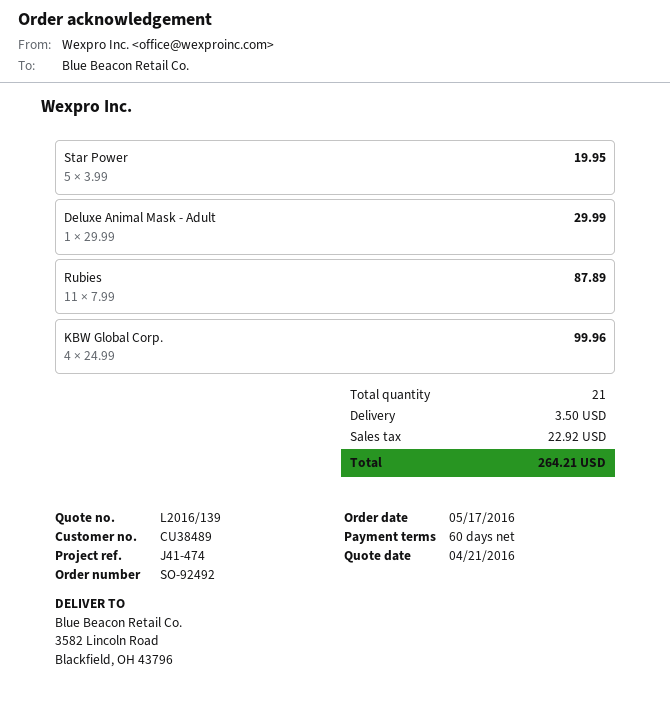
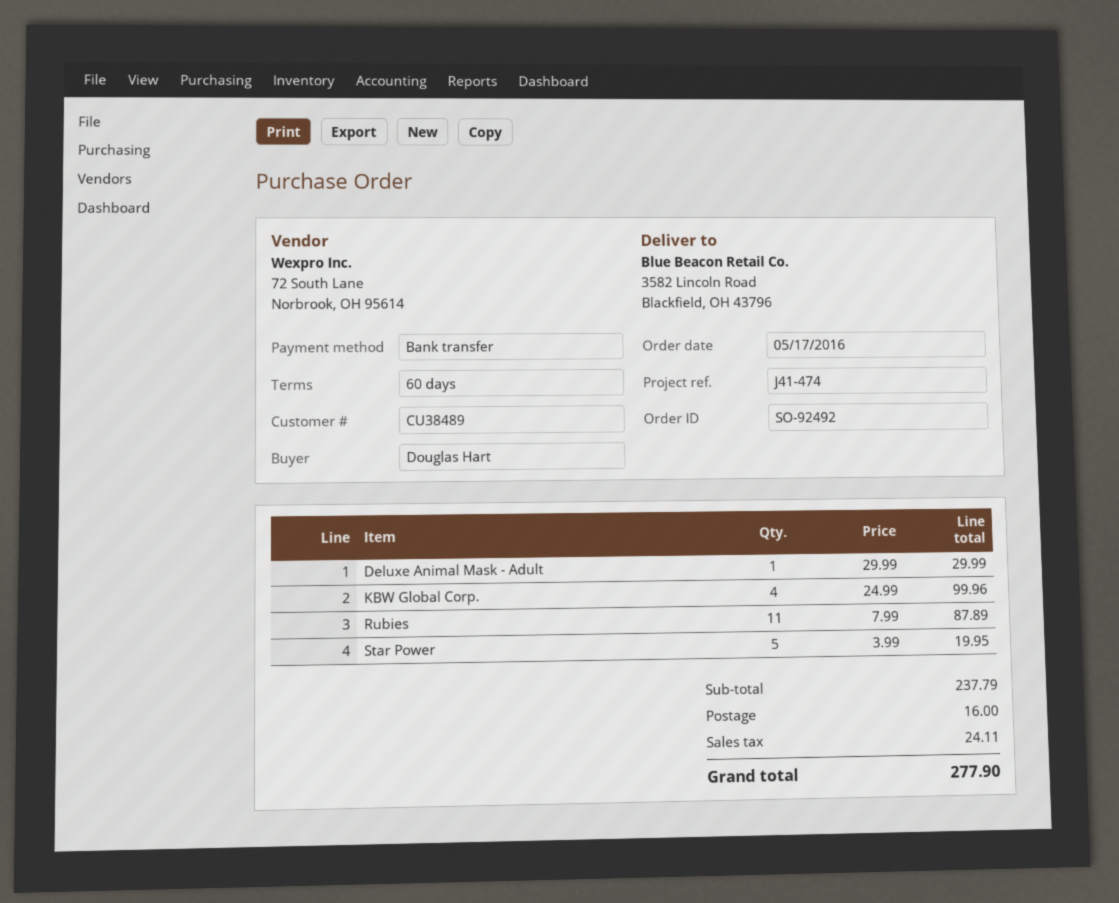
shipping: 3.50 -> 16.00
tax: 22.92 -> 24.11
total: 264.21 -> 277.90

